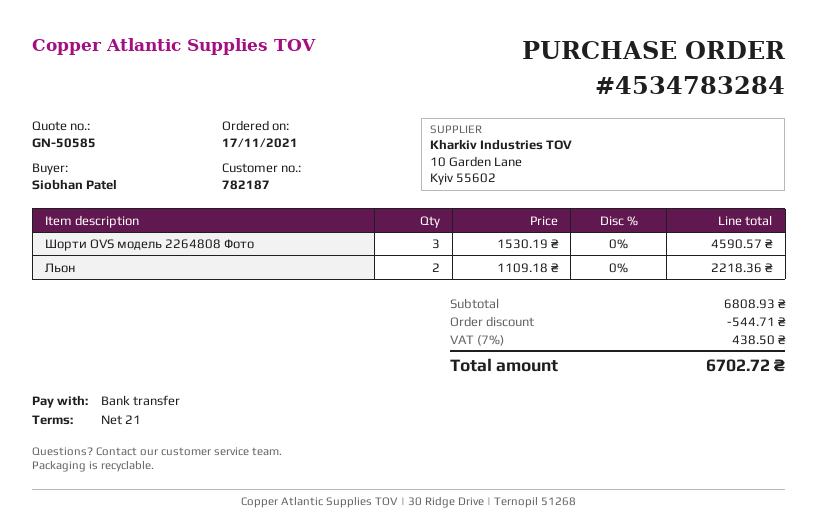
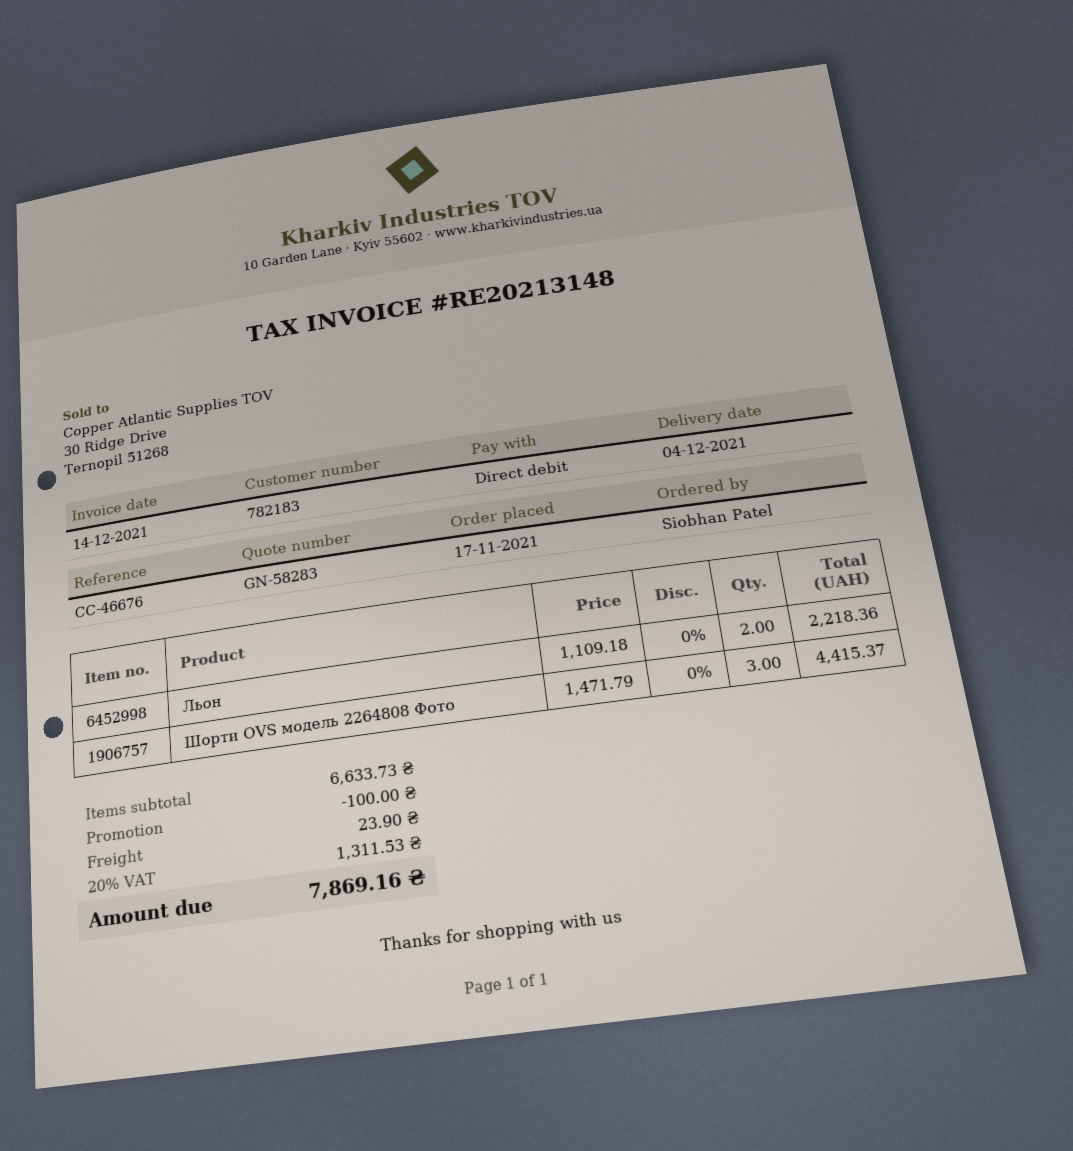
quote number: GN-50585 -> GN-58283
customer number: 782187 -> 782183
payment method: bank transfer -> direct debit
Шорти OVS модель 2264808 Фото: 3 x 1530.19 = 4590.57 -> 3 x 1471.79 = 4415.37
subtotal: 6808.93 -> 6633.73
discount: 544.71 -> 100.00
shipping: none -> 23.90
tax: 7% = 438.50 -> 20% = 1311.53
total: 6702.72 -> 7869.16

